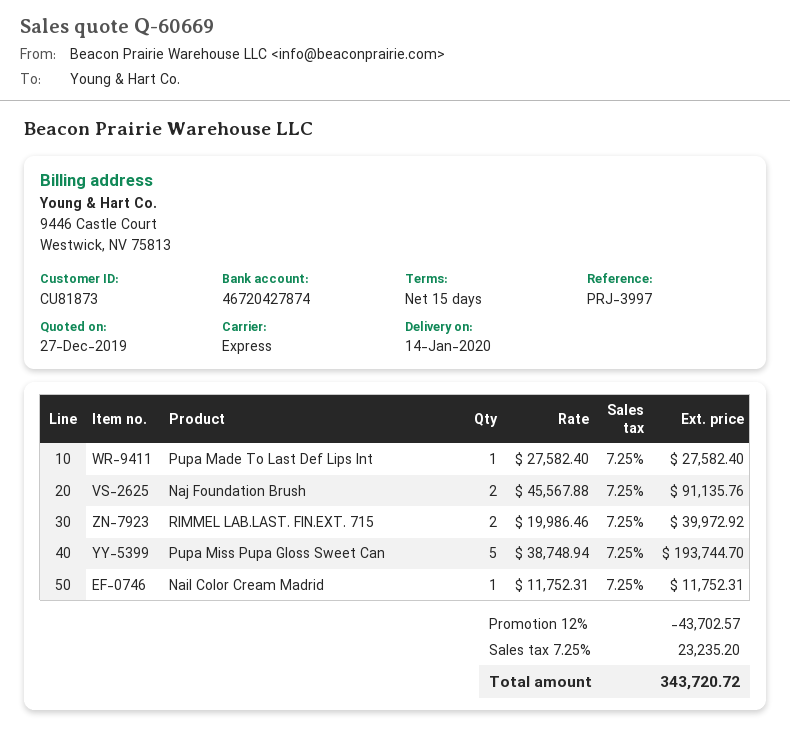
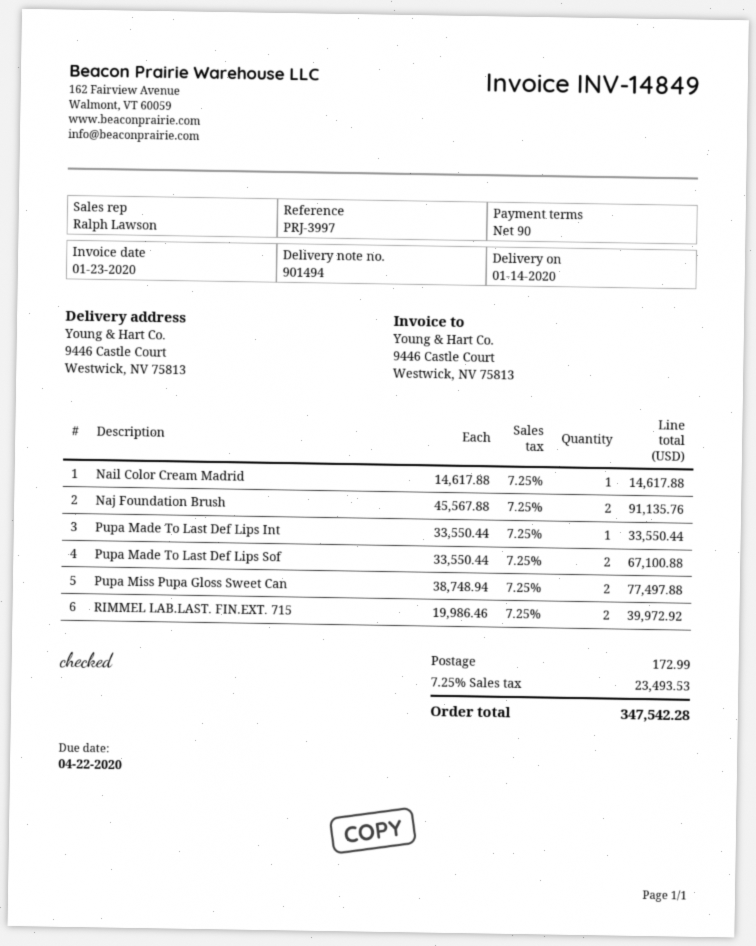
payment terms: 15 days -> 90 days
Pupa Made To Last Def Lips Int: 1 x 27582.40 = 27582.40 -> 1 x 33550.44 = 33550.44
Pupa Miss Pupa Gloss Sweet Can: 5 x 38748.94 = 193744.70 -> 2 x 38748.94 = 77497.88
Nail Color Cream Madrid: 1 x 11752.31 = 11752.31 -> 1 x 14617.88 = 14617.88
Pupa Made To Last Def Lips Sof: none -> 2 x 33550.44 = 67100.88
discount: 12% = 43702.57 -> none
shipping: none -> 172.99
tax: 7.25% = 23235.20 -> 7.25% = 23493.53
total: 343720.72 -> 347542.28

